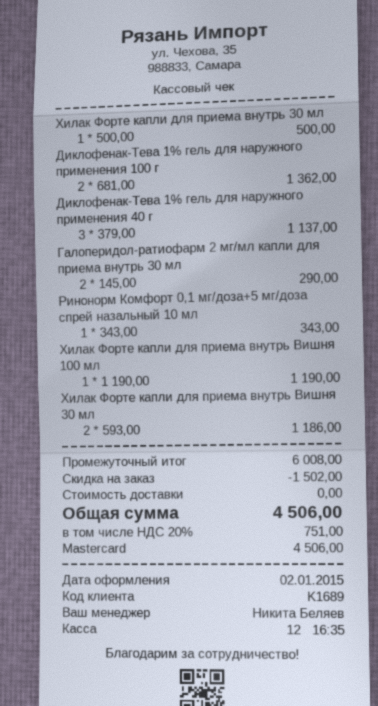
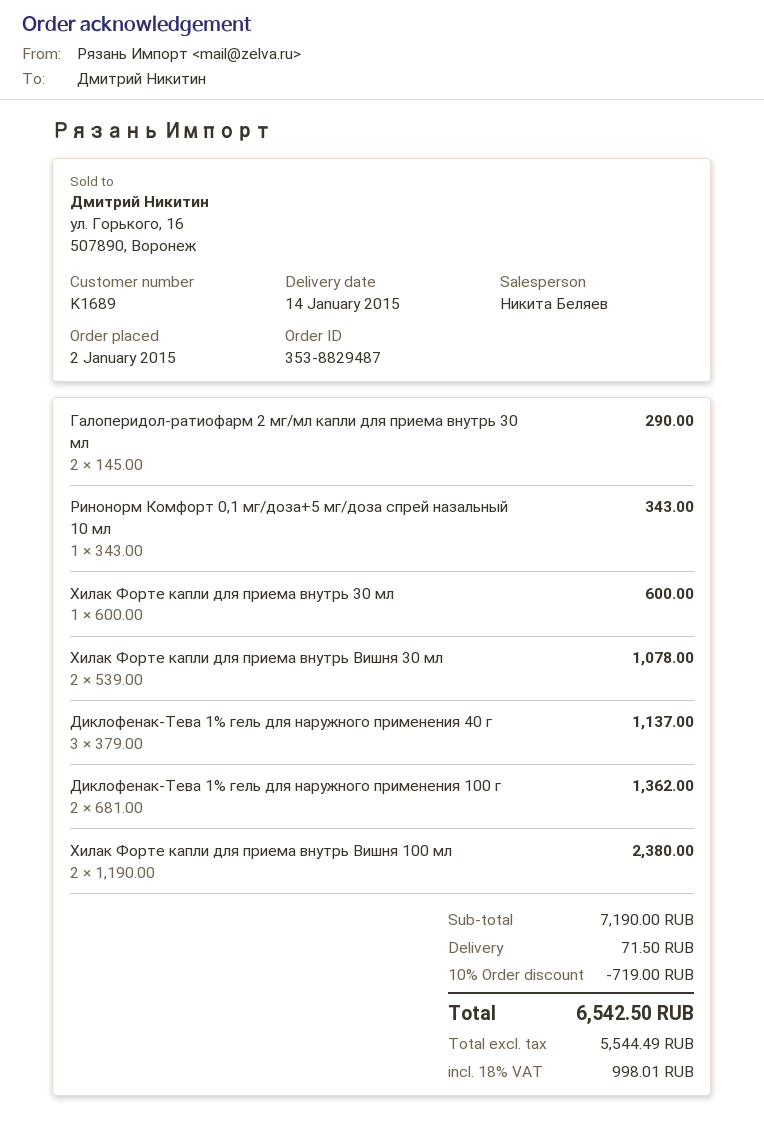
Хилак Форте капли для приема внутрь 30 мл: 1 x 500.00 = 500.00 -> 1 x 600.00 = 600.00
Хилак Форте капли для приема внутрь Вишня 100 мл: 1 x 1190.00 = 1190.00 -> 2 x 1190.00 = 2380.00
Хилак Форте капли для приема внутрь Вишня 30 мл: 2 x 593.00 = 1186.00 -> 2 x 539.00 = 1078.00
subtotal: 6008.00 -> 7190.00
discount: 1502.00 -> 719.00
shipping: 0.00 -> 71.50
tax: 20% = 751.00 -> 18% = 998.01
total: 4506.00 -> 6542.50

